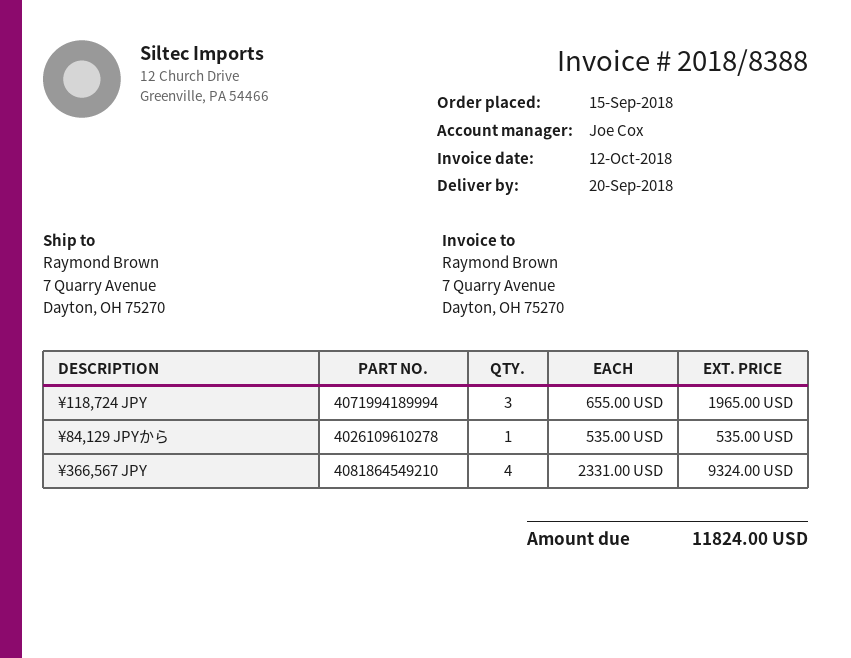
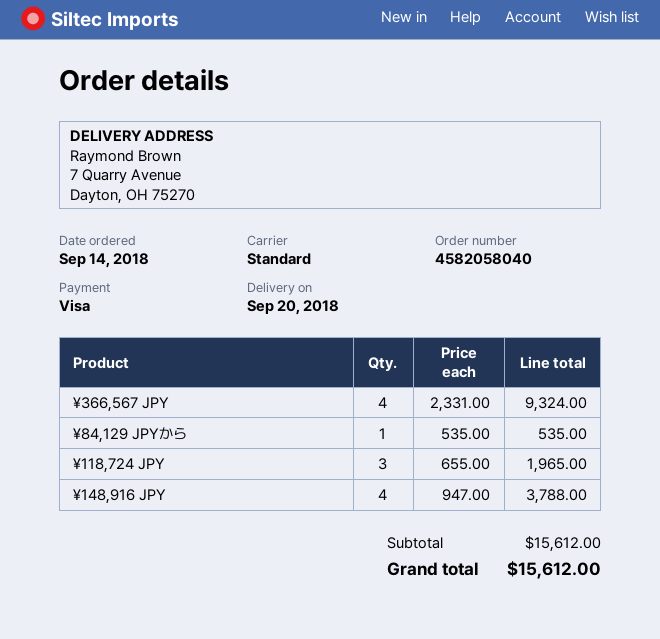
order date: 2018-09-15 -> 2018-09-14
¥148,916 JPY: none -> 4 x 947.00 = 3788.00
total: 11824.00 -> 15612.00

